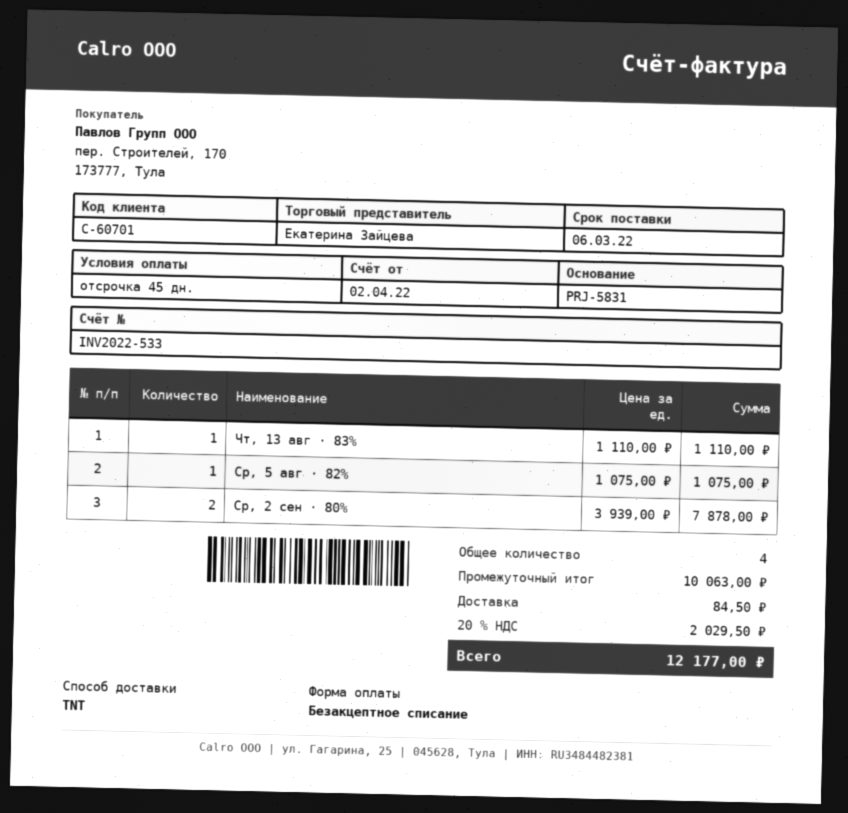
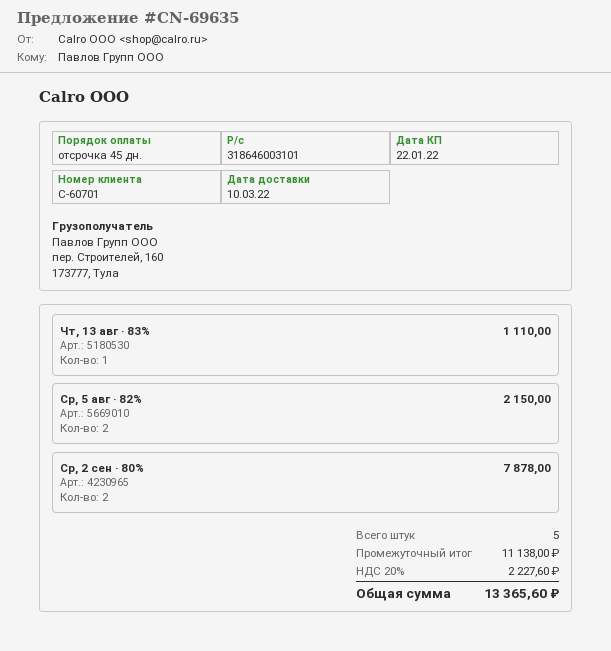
delivery date: 2022-03-06 -> 2022-03-10
Ср, 5 авг · 82%: 1 for 1075.00 -> 2 for 2150.00
total quantity: 4 -> 5
subtotal: 10063.00 -> 11138.00
shipping: 84.50 -> none
tax: 20% = 2029.50 -> 20% = 2227.60
total: 12177.00 -> 13365.60

